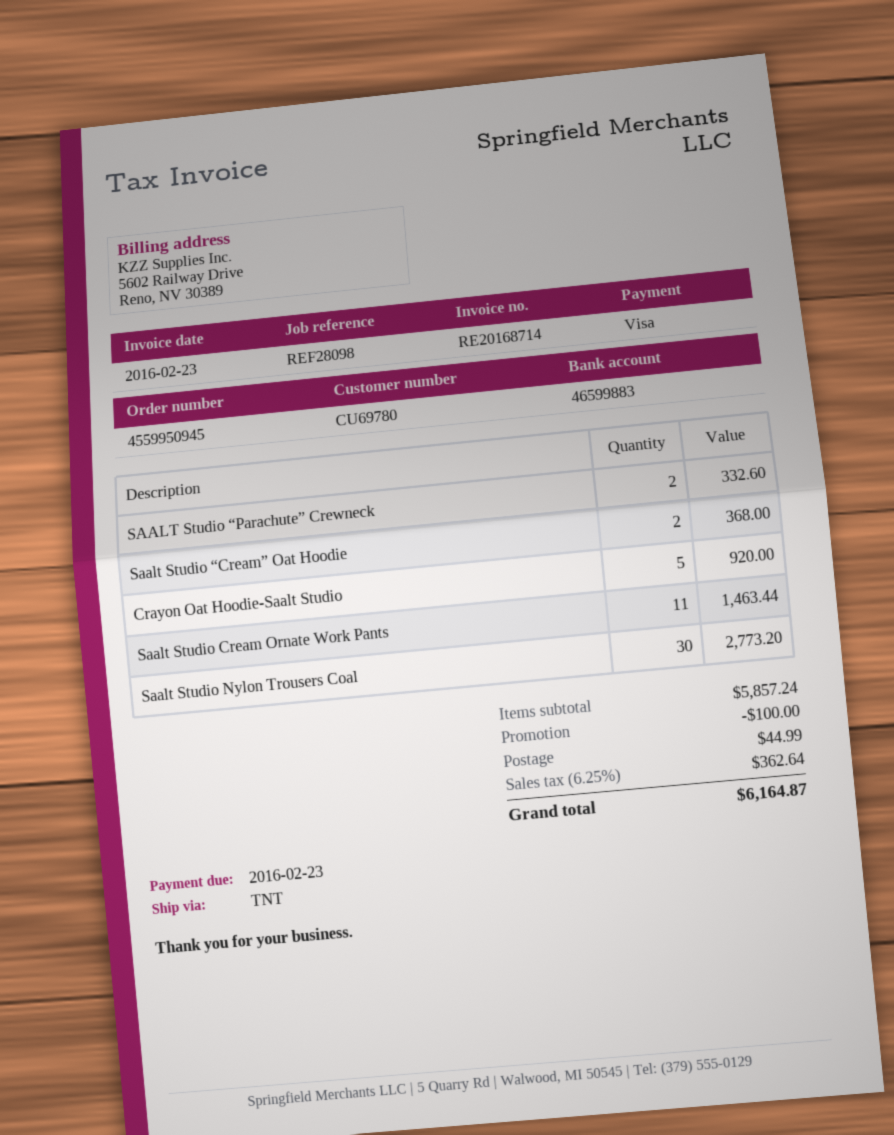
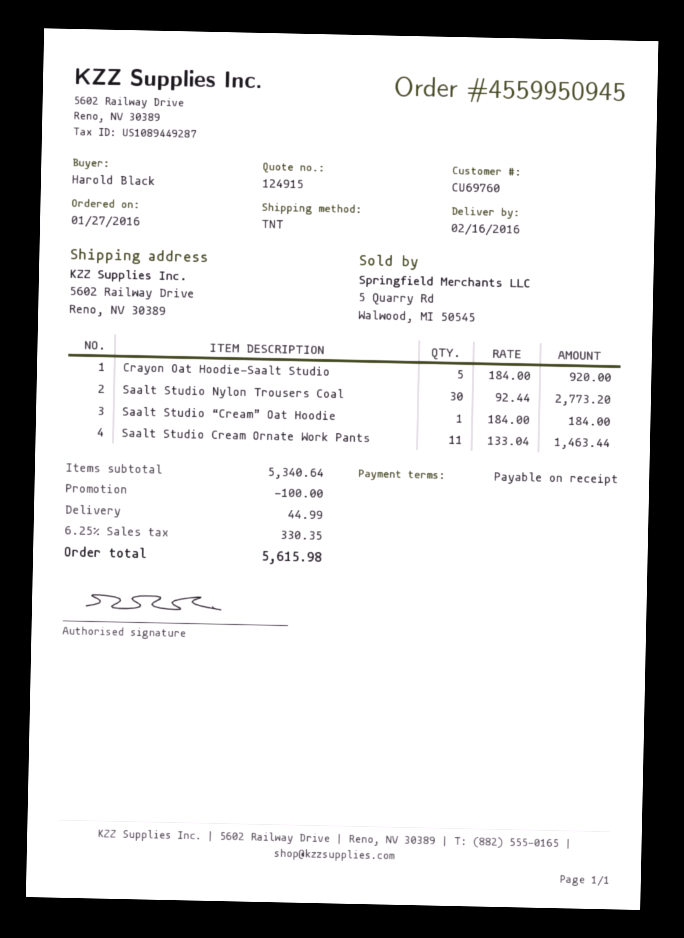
customer number: CU69780 -> CU69760
SAALT Studio “Parachute” Crewneck: 2 for 332.60 -> none
Saalt Studio “Cream” Oat Hoodie: 2 for 368.00 -> 1 for 184.00
subtotal: 5857.24 -> 5340.64
tax: 6.25% = 362.64 -> 6.25% = 330.35
total: 6164.87 -> 5615.98

